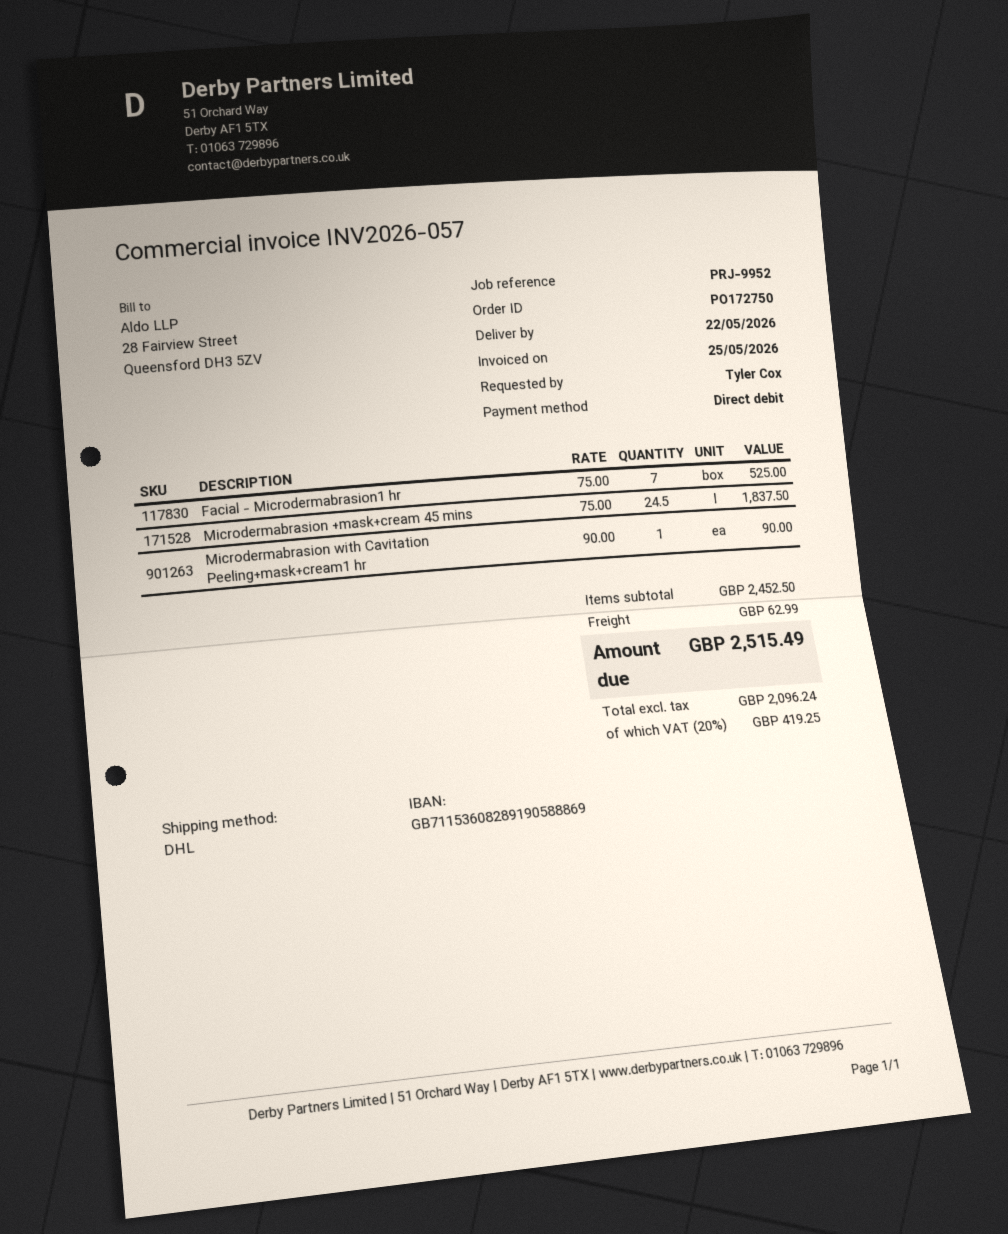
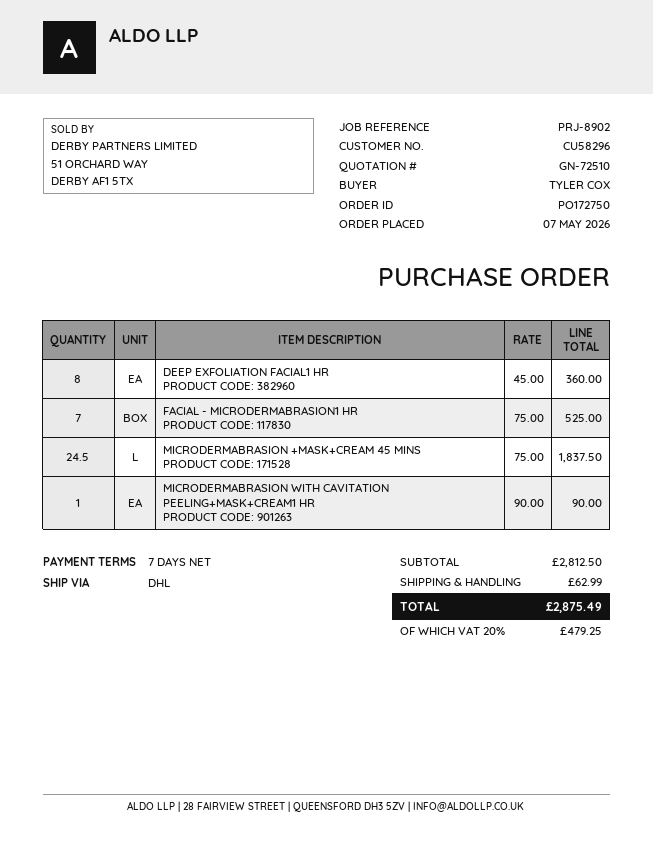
reference: PRJ-9952 -> PRJ-8902
DEEP EXFOLIATION FACIAL1 HR: none -> 8 x 45.00 = 360.00
subtotal: 2452.50 -> 2812.50
tax: 20% = 419.25 -> 20% = 479.25
total: 2515.49 -> 2875.49

